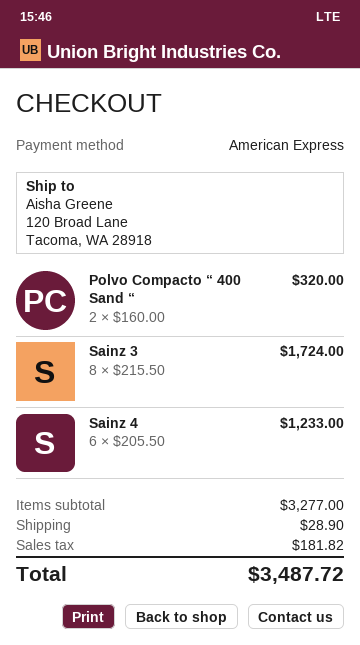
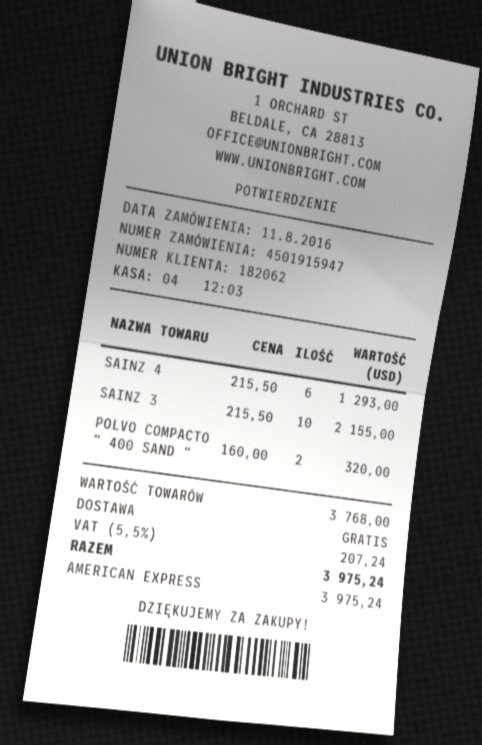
Sainz 3: 8 x 215.50 = 1724.00 -> 10 x 215.50 = 2155.00
Sainz 4: 6 x 205.50 = 1233.00 -> 6 x 215.50 = 1293.00
subtotal: 3277.00 -> 3768.00
shipping: 28.90 -> 0.00
tax: 181.82 -> 207.24
total: 3487.72 -> 3975.24

